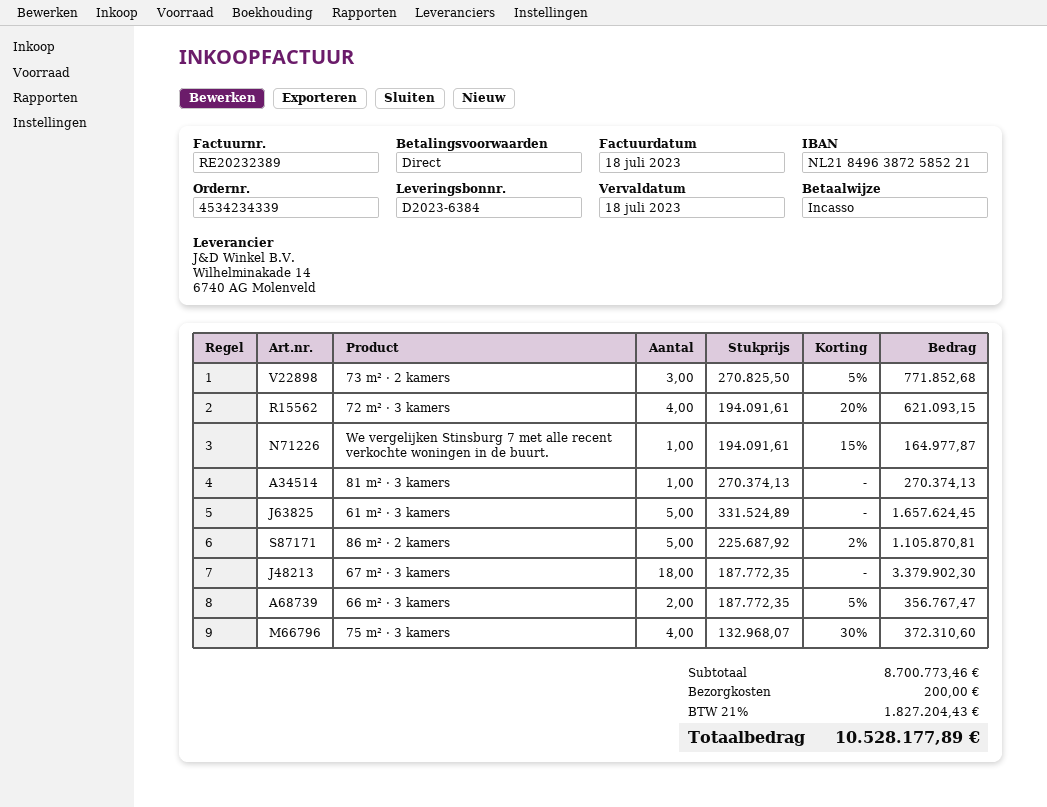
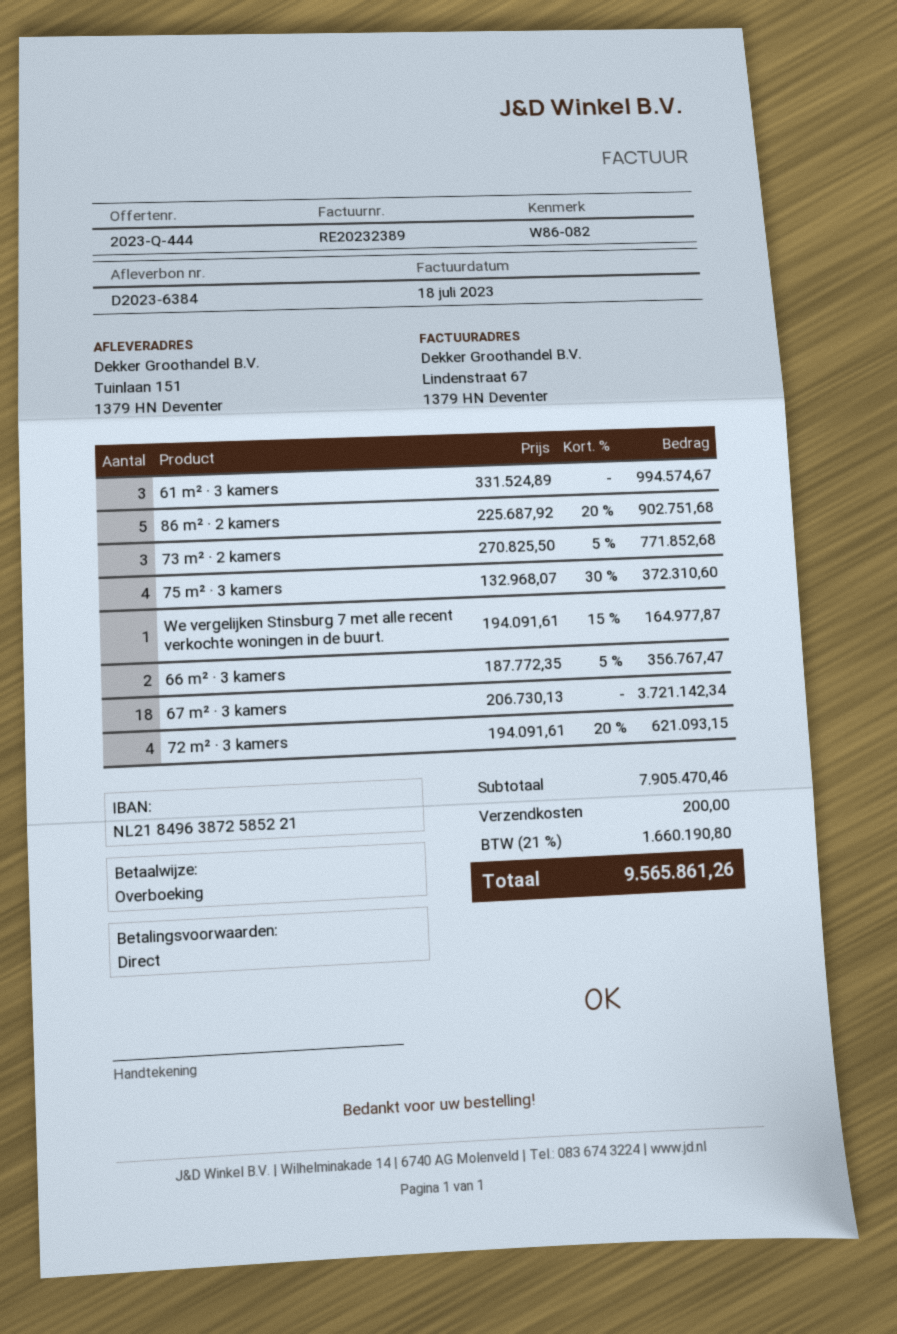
payment method: direct debit -> bank transfer
81 m² · 3 kamers: 1 x 270374.13 = 270374.13 -> none
61 m² · 3 kamers: 5 x 331524.89 = 1657624.45 -> 3 x 331524.89 = 994574.67
86 m² · 2 kamers: 5 x 225687.92 - 2% = 1105870.81 -> 5 x 225687.92 - 20% = 902751.68
67 m² · 3 kamers: 18 x 187772.35 = 3379902.30 -> 18 x 206730.13 = 3721142.34
subtotal: 8700773.46 -> 7905470.46
tax: 21% = 1827204.43 -> 21% = 1660190.80
total: 10528177.89 -> 9565861.26

